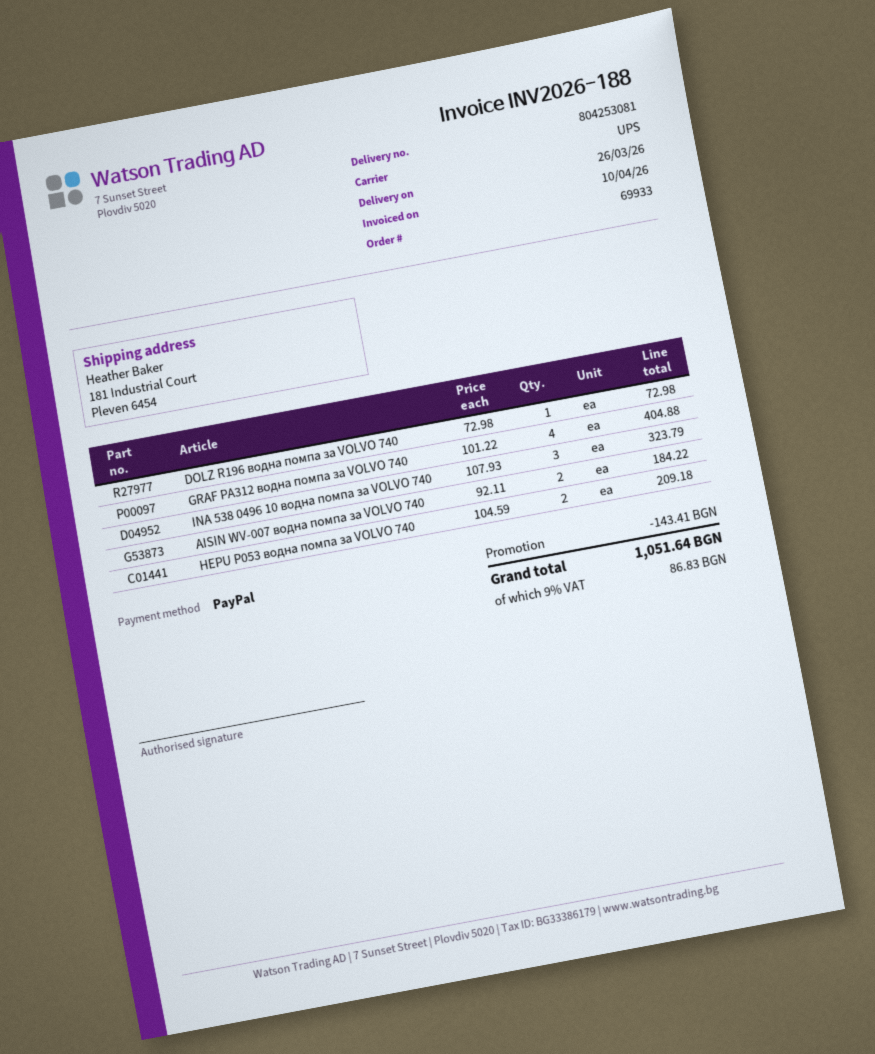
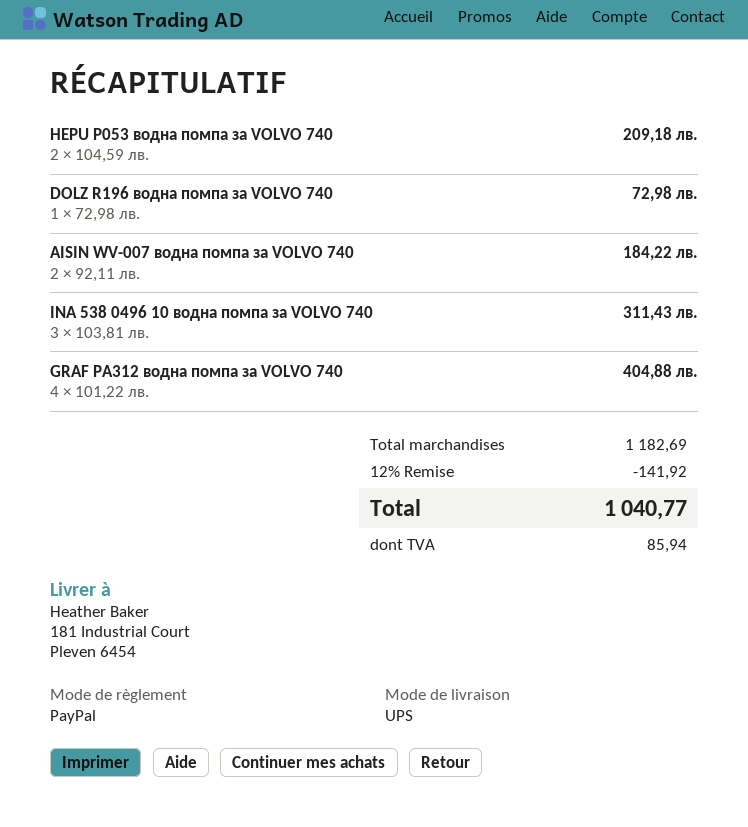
INA 538 0496 10 водна помпа за VOLVO 740: 3 x 107.93 = 323.79 -> 3 x 103.81 = 311.43
discount: 143.41 -> 141.92
tax: 86.83 -> 85.94
total: 1051.64 -> 1040.77

